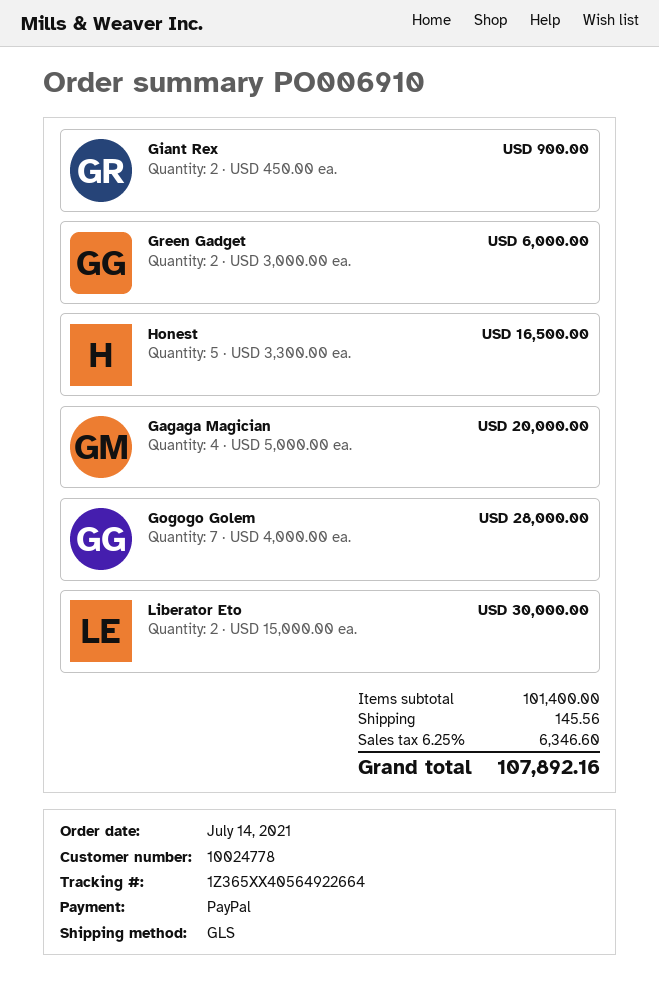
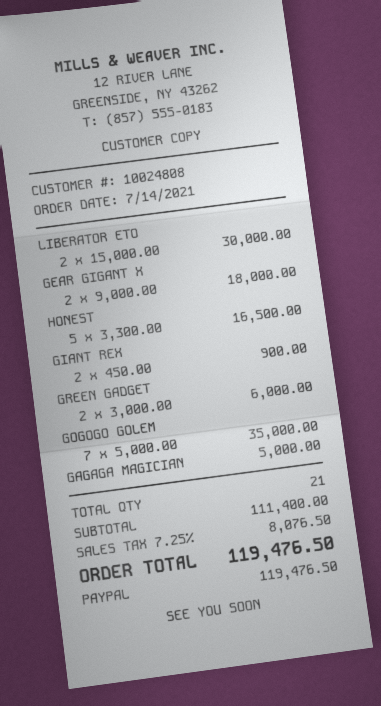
customer number: 10024778 -> 10024808
Gagaga Magician: 4 x 5000.00 = 20000.00 -> 1 x 5000.00 = 5000.00
Gogogo Golem: 7 x 4000.00 = 28000.00 -> 7 x 5000.00 = 35000.00
GEAR GIGANT X: none -> 2 x 9000.00 = 18000.00
subtotal: 101400.00 -> 111400.00
shipping: 145.56 -> none
tax: 6.25% = 6346.60 -> 7.25% = 8076.50
total: 107892.16 -> 119476.50

